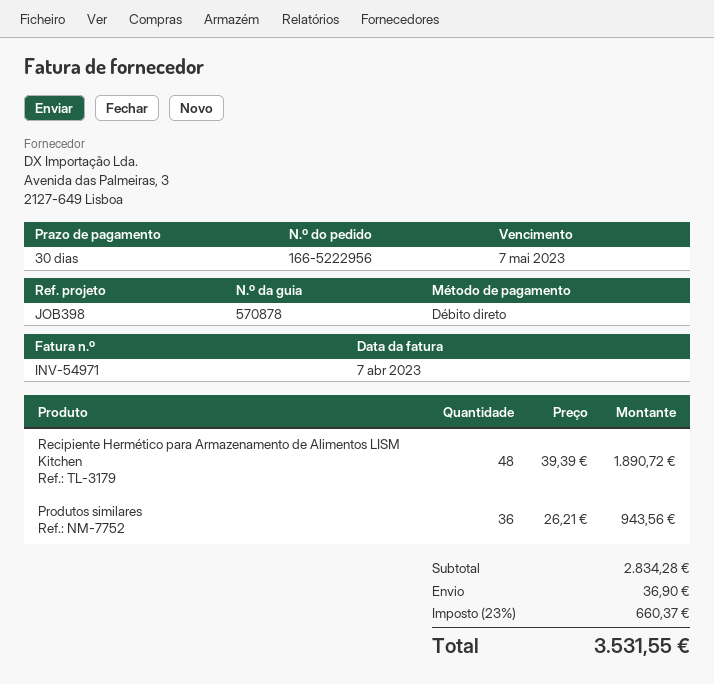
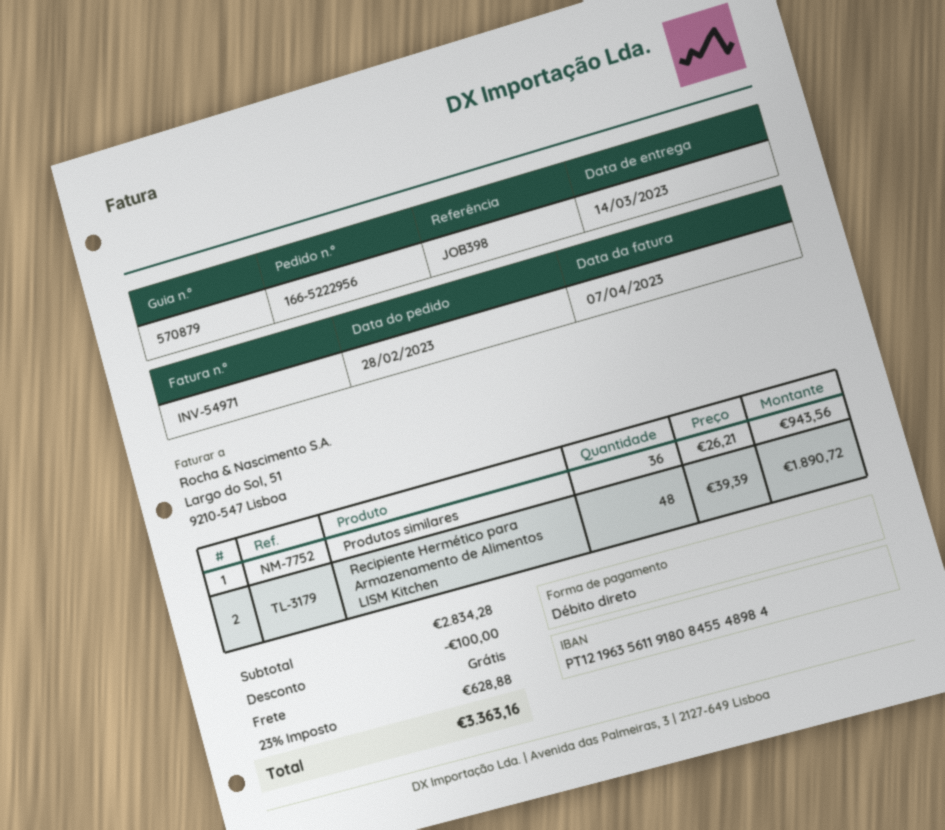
delivery note number: 570878 -> 570879
discount: none -> 100.00
shipping: 36.90 -> 0.00
tax: 23% = 660.37 -> 23% = 628.88
total: 3531.55 -> 3363.16

